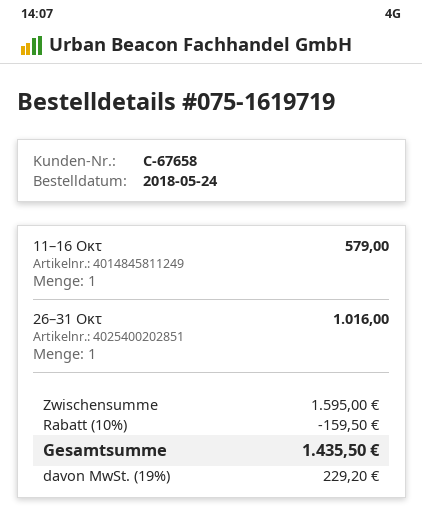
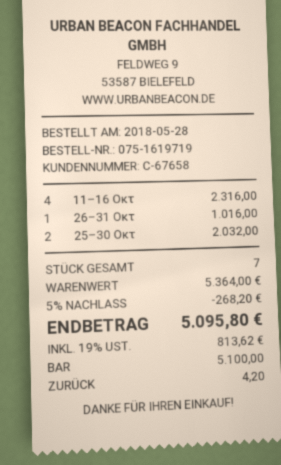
order date: 2018-05-24 -> 2018-05-28
11–16 Οκτ: 1 for 579.00 -> 4 for 2316.00
25–30 Οκτ: none -> 2 for 2032.00
subtotal: 1595.00 -> 5364.00
discount: 10% = 159.50 -> 5% = 268.20
tax: 19% = 229.20 -> 19% = 813.62
total: 1435.50 -> 5095.80

